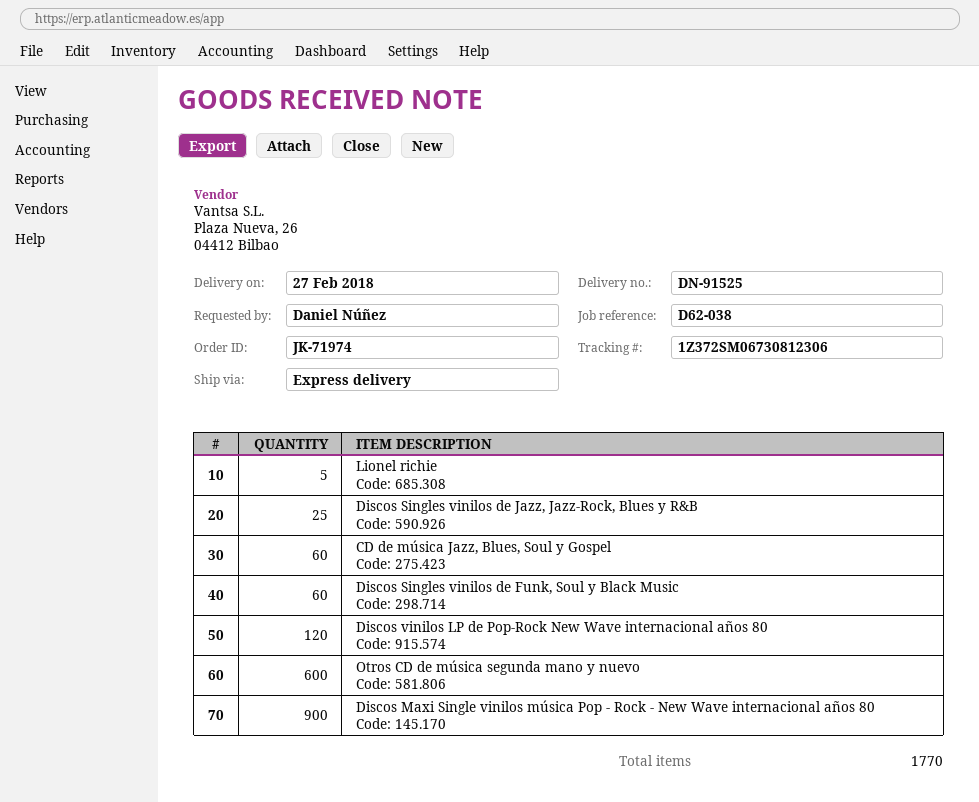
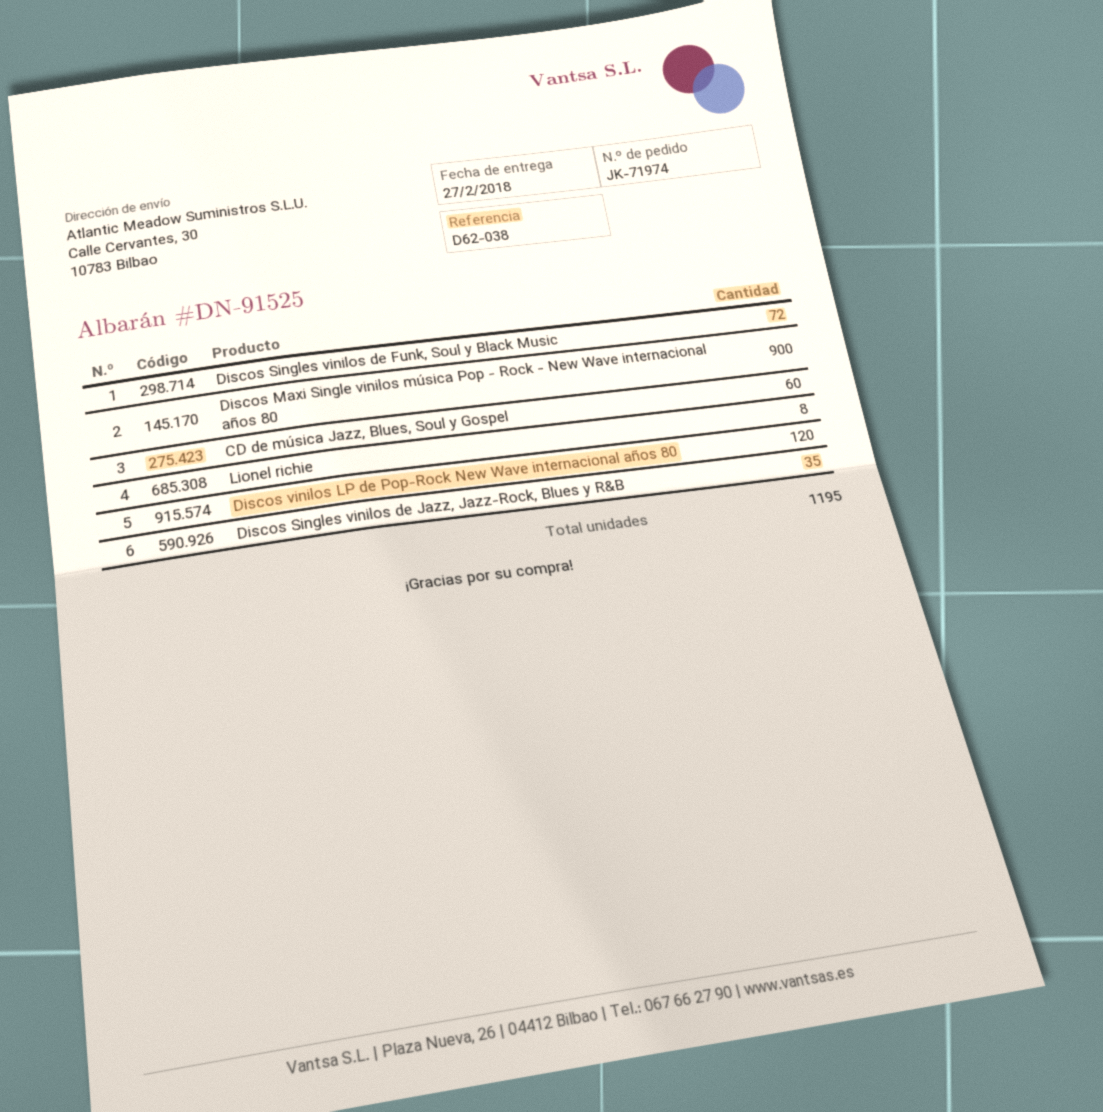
Lionel richie: 5 -> 8
Discos Singles vinilos de Jazz, Jazz-Rock, Blues y R&B: 25 -> 35
Discos Singles vinilos de Funk, Soul y Black Music: 60 -> 72
Otros CD de música segunda mano y nuevo: 600 -> none
total quantity: 1770 -> 1195

